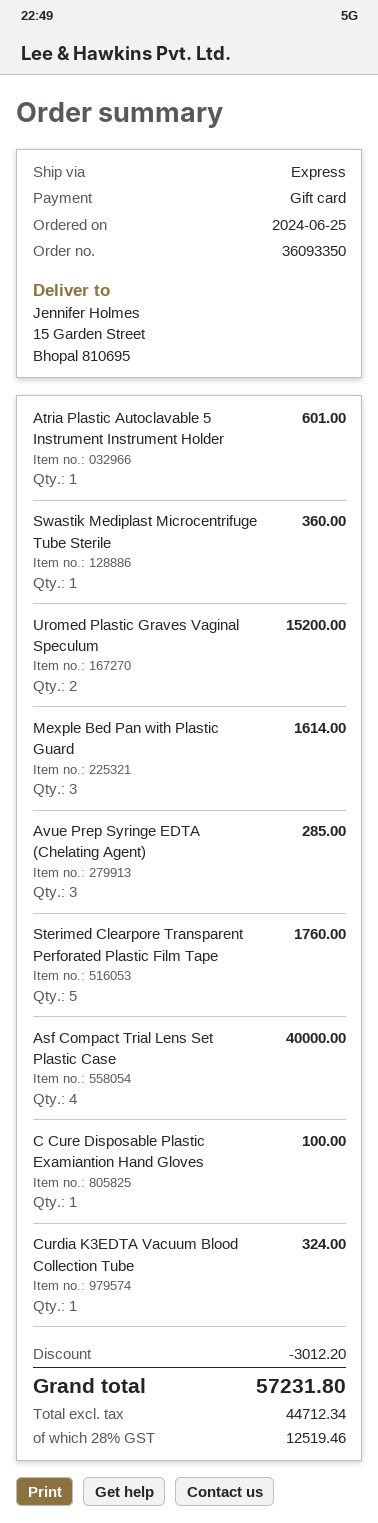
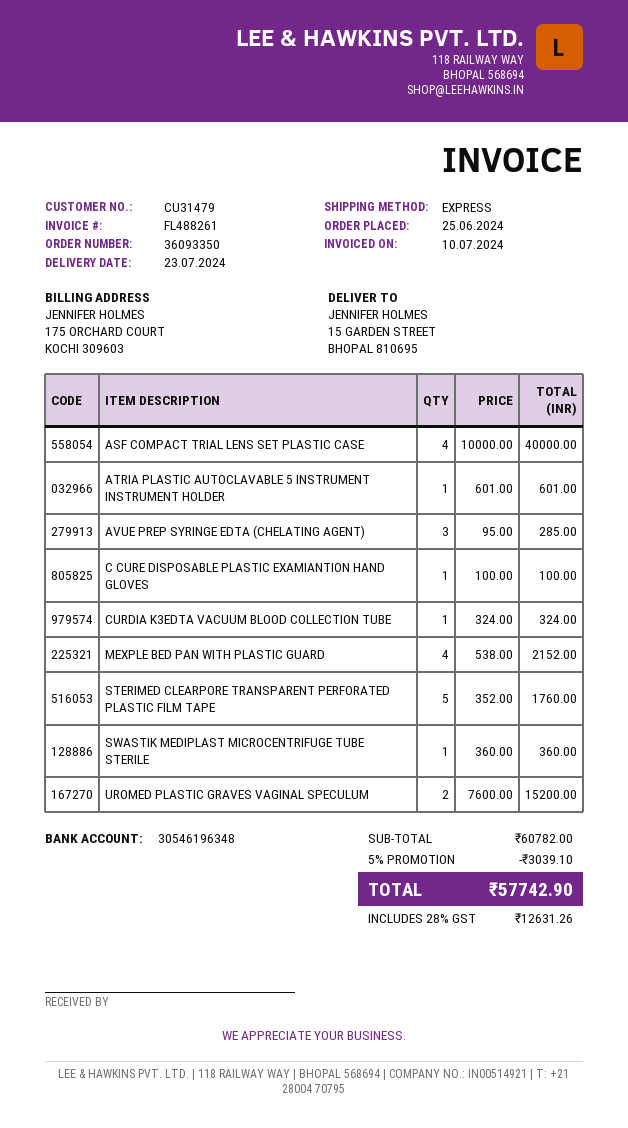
Mexple Bed Pan with Plastic Guard: 3 for 1614.00 -> 4 for 2152.00
discount: 3012.20 -> 3039.10
tax: 28% = 12519.46 -> 28% = 12631.26
total: 57231.80 -> 57742.90

